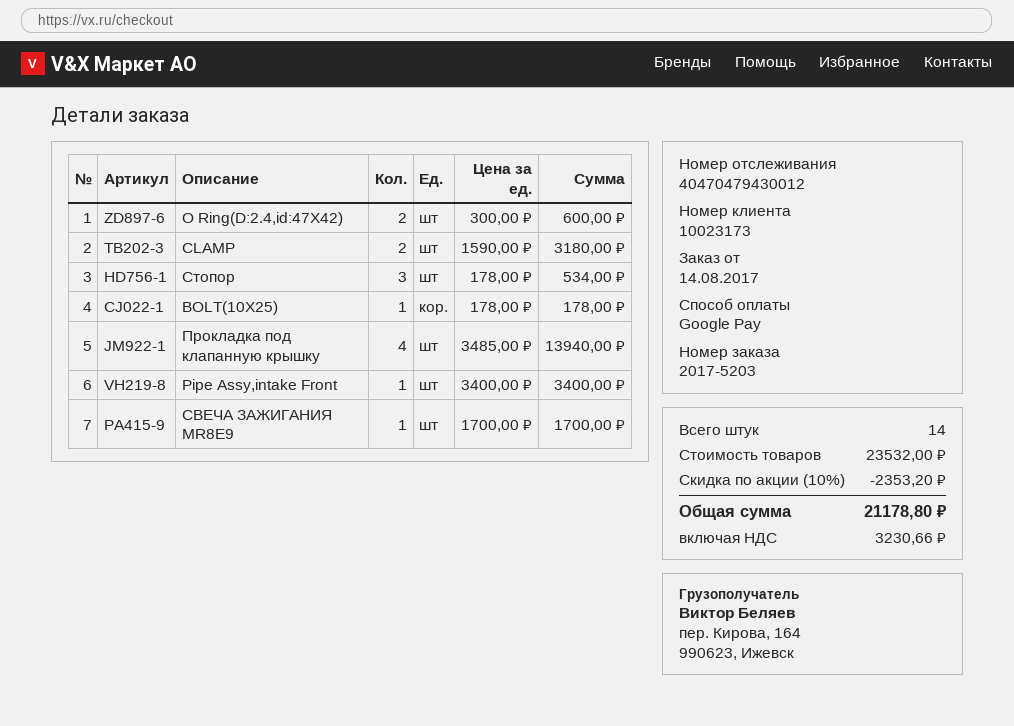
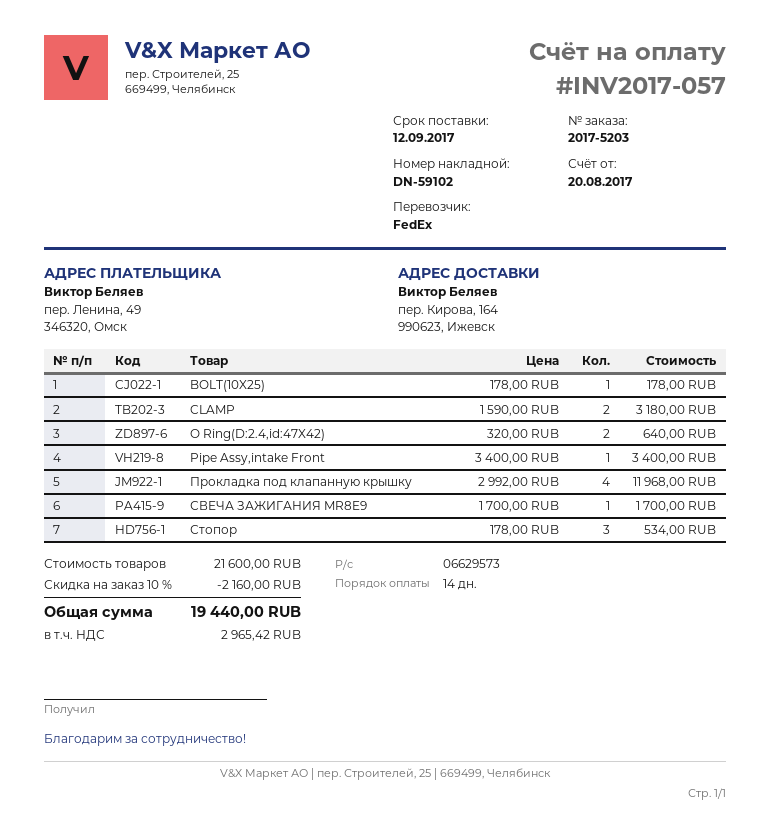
O Ring(D:2.4,id:47X42): 2 x 300.00 = 600.00 -> 2 x 320.00 = 640.00
Прокладка под клапанную крышку: 4 x 3485.00 = 13940.00 -> 4 x 2992.00 = 11968.00
subtotal: 23532.00 -> 21600.00
discount: 10% = 2353.20 -> 10% = 2160.00
tax: 3230.66 -> 2965.42
total: 21178.80 -> 19440.00

